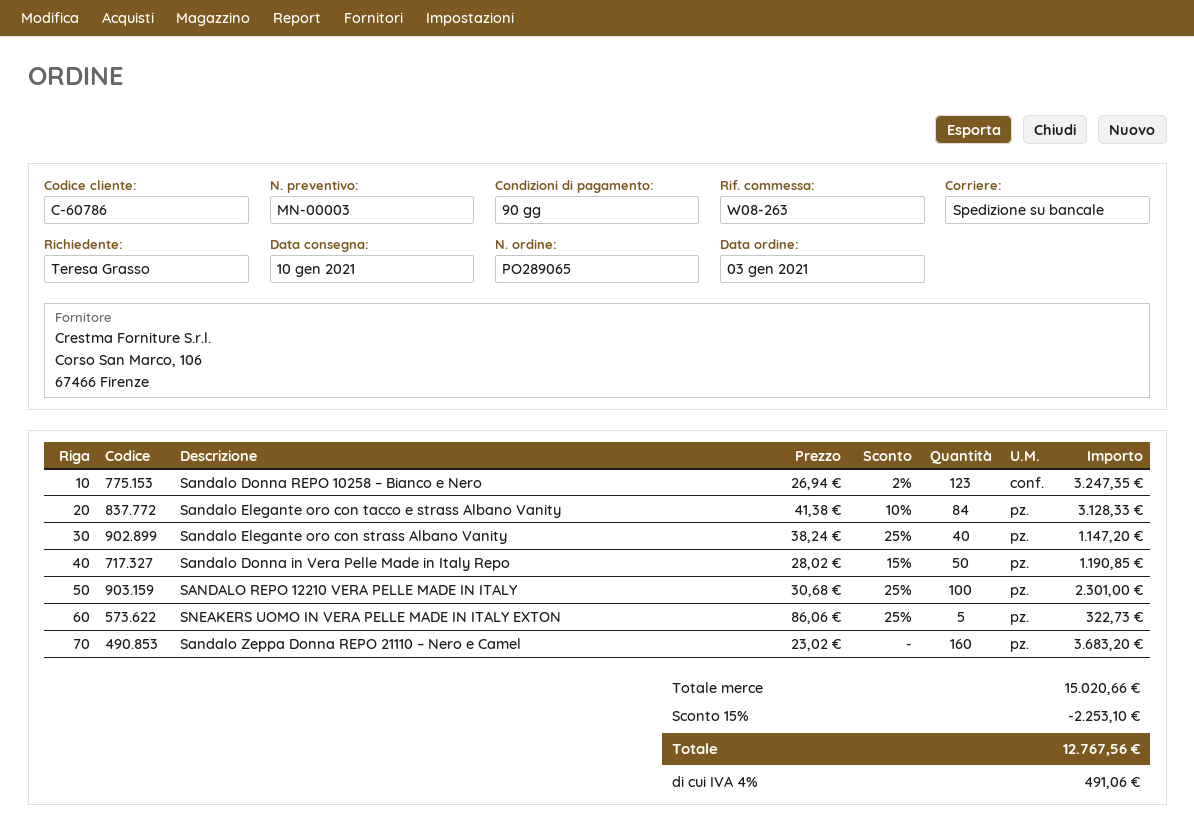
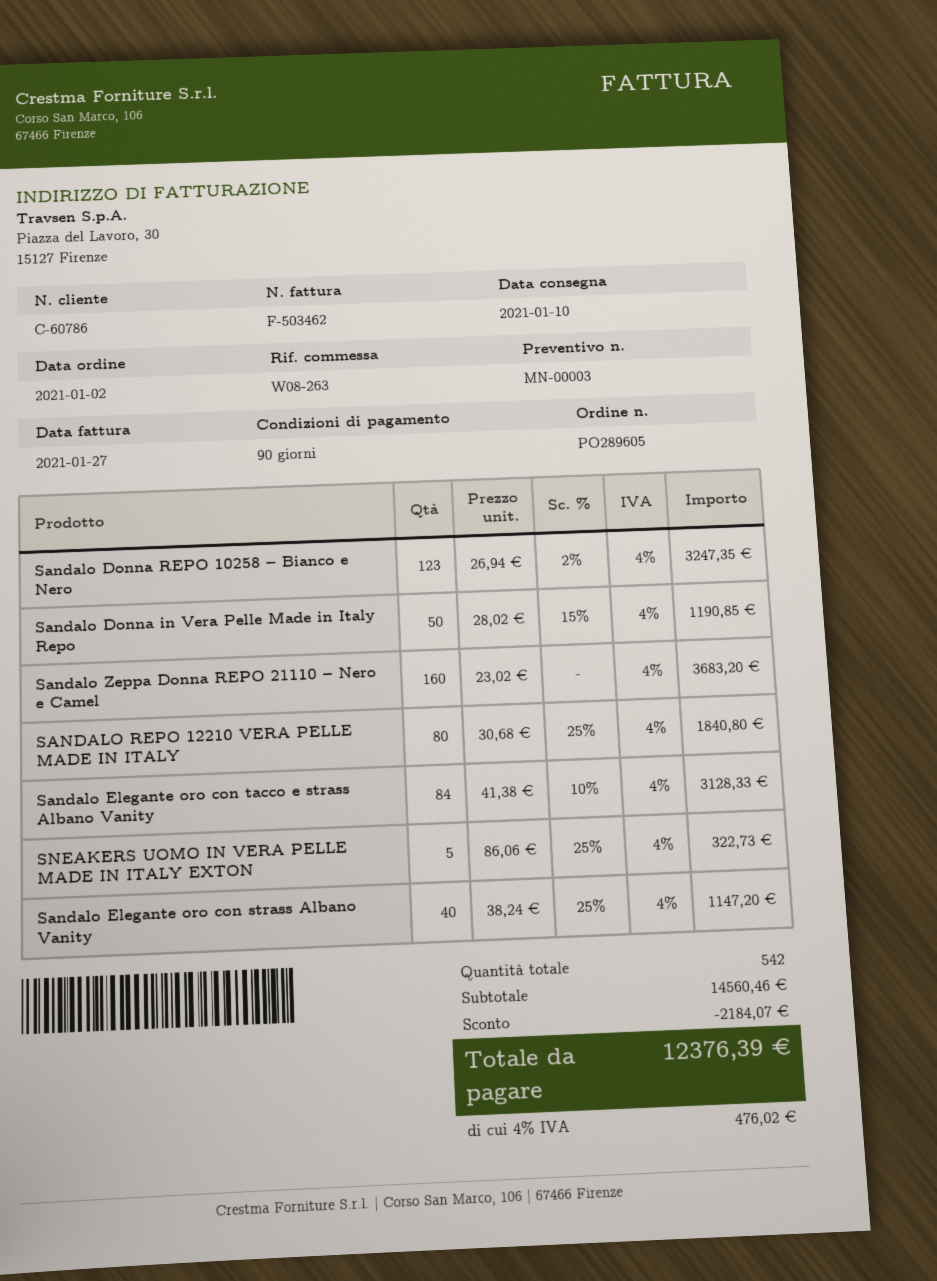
order number: PO289065 -> PO289605
order date: 2021-01-03 -> 2021-01-02
SANDALO REPO 12210 VERA PELLE MADE IN ITALY: 100 x 30.68 - 25% = 2301.00 -> 80 x 30.68 - 25% = 1840.80
subtotal: 15020.66 -> 14560.46
discount: 2253.10 -> 2184.07
tax: 4% = 491.06 -> 4% = 476.02
total: 12767.56 -> 12376.39

